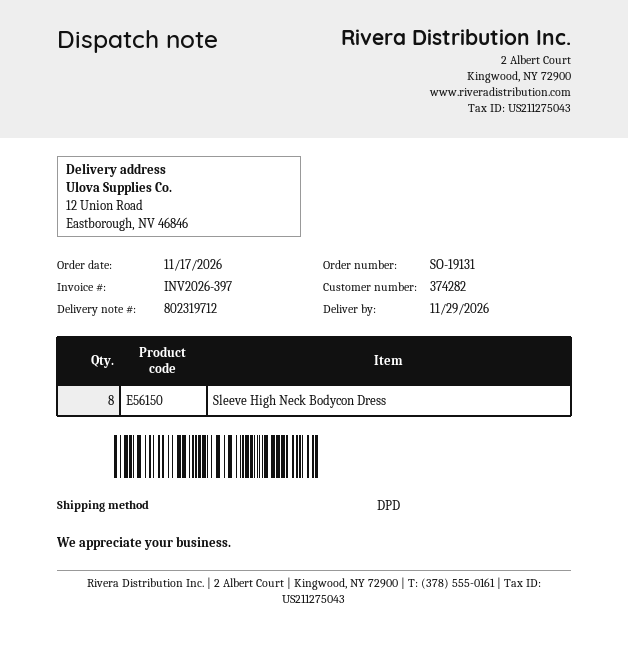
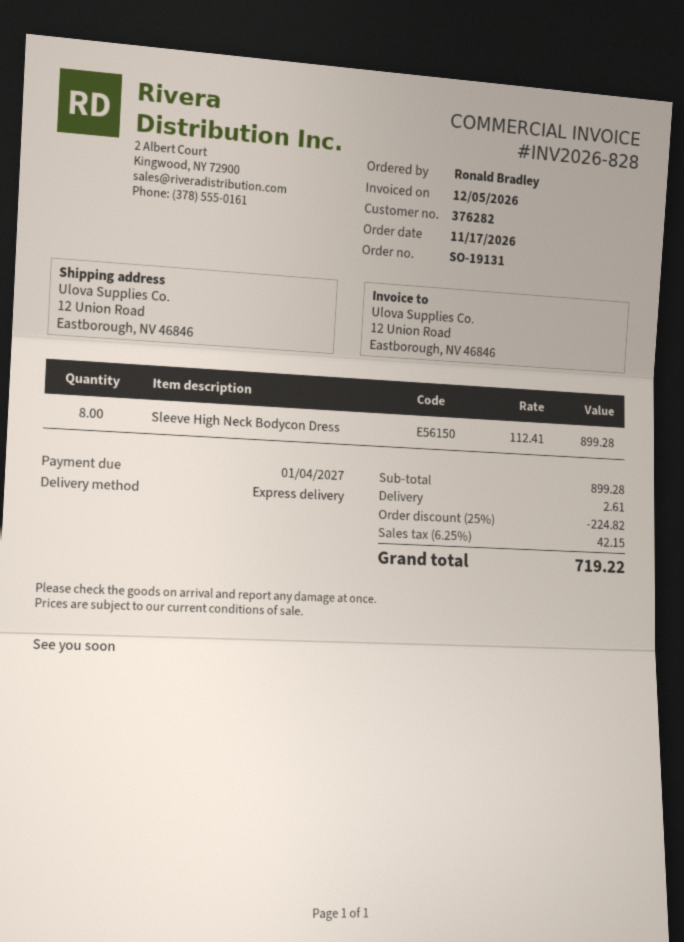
invoice number: INV2026-397 -> INV2026-828
customer number: 374282 -> 376282
shipping method: DPD -> express

